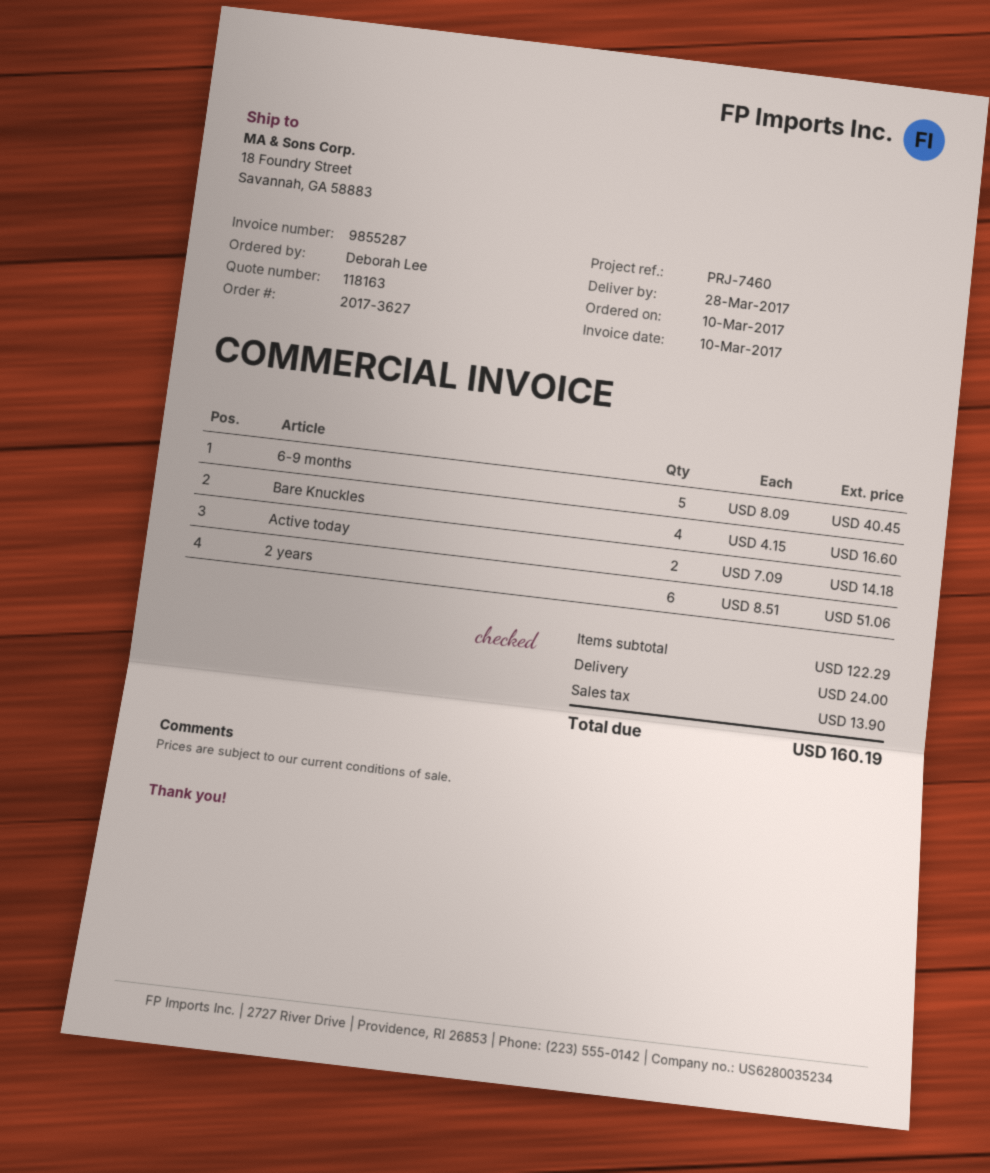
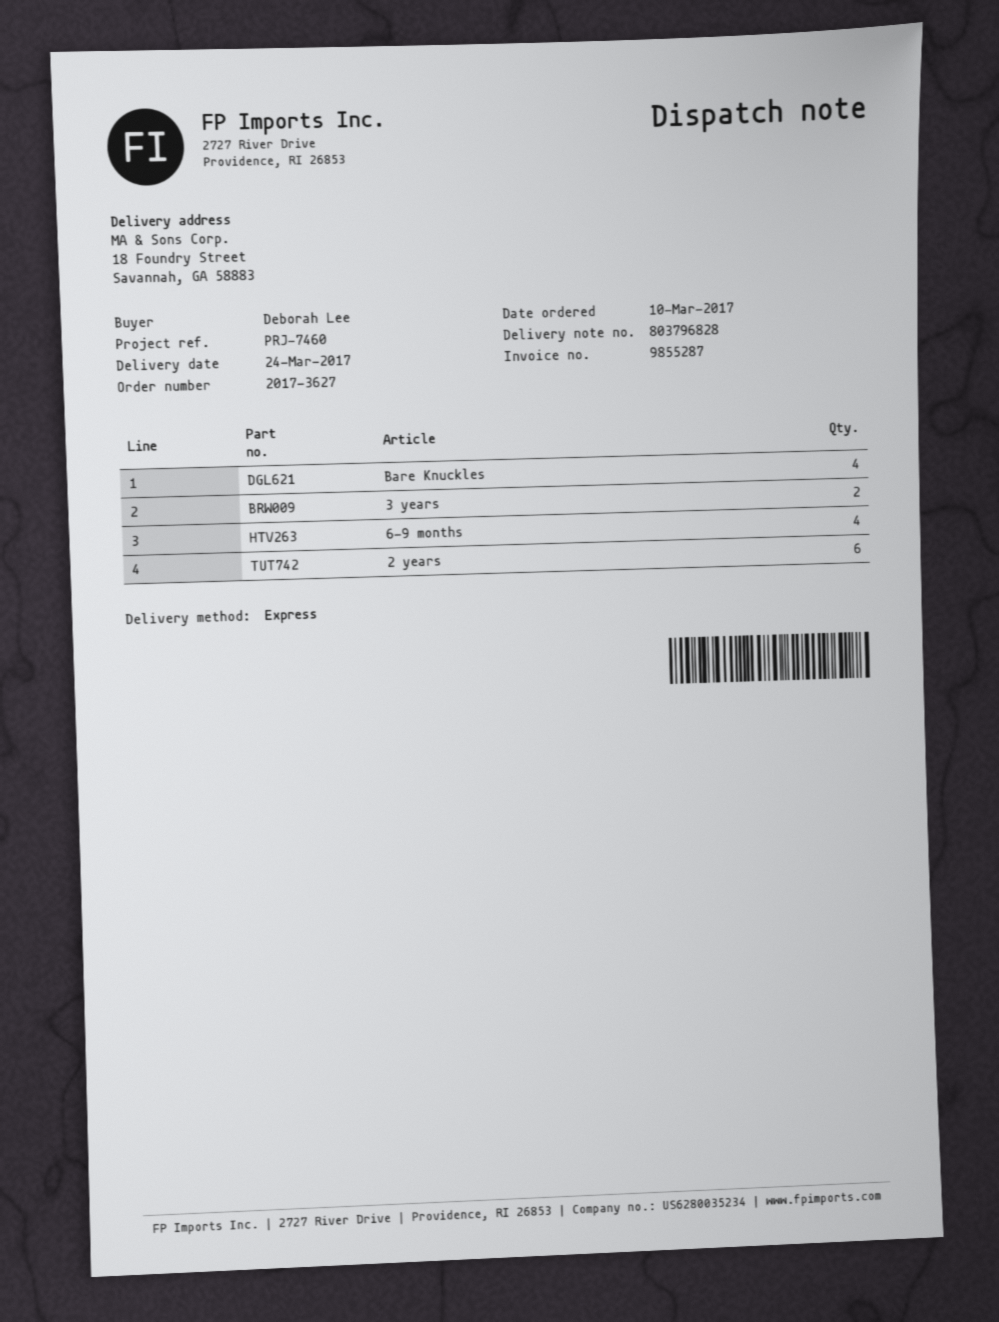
delivery date: 2017-03-28 -> 2017-03-24
6-9 months: 5 -> 4
Active today: 2 -> none
3 years: none -> 2

